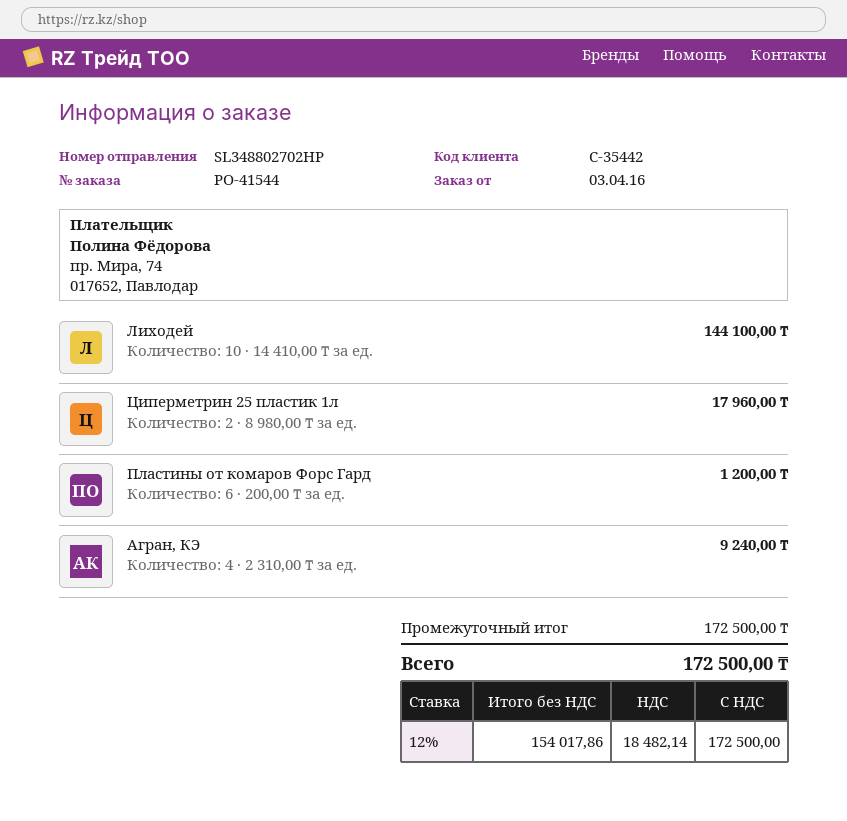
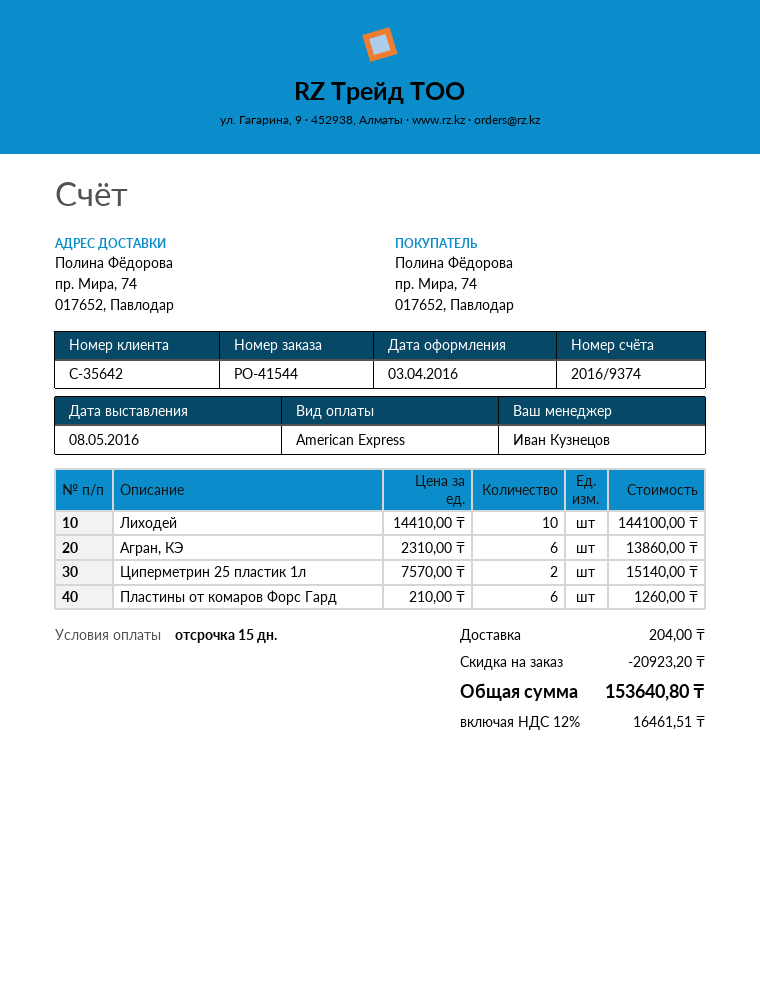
customer number: C-35442 -> C-35642
Циперметрин 25 пластик 1л: 2 x 8980.00 = 17960.00 -> 2 x 7570.00 = 15140.00
Пластины от комаров Форс Гард: 6 x 200.00 = 1200.00 -> 6 x 210.00 = 1260.00
Агран, КЭ: 4 x 2310.00 = 9240.00 -> 6 x 2310.00 = 13860.00
discount: none -> 20923.20
shipping: none -> 204.00
tax: 12% = 18482.14 -> 12% = 16461.51
total: 172500.00 -> 153640.80

